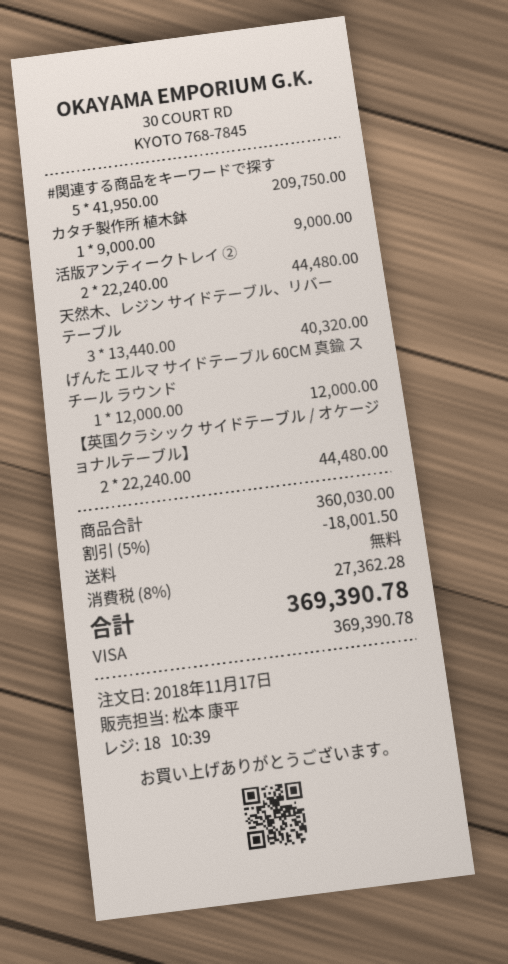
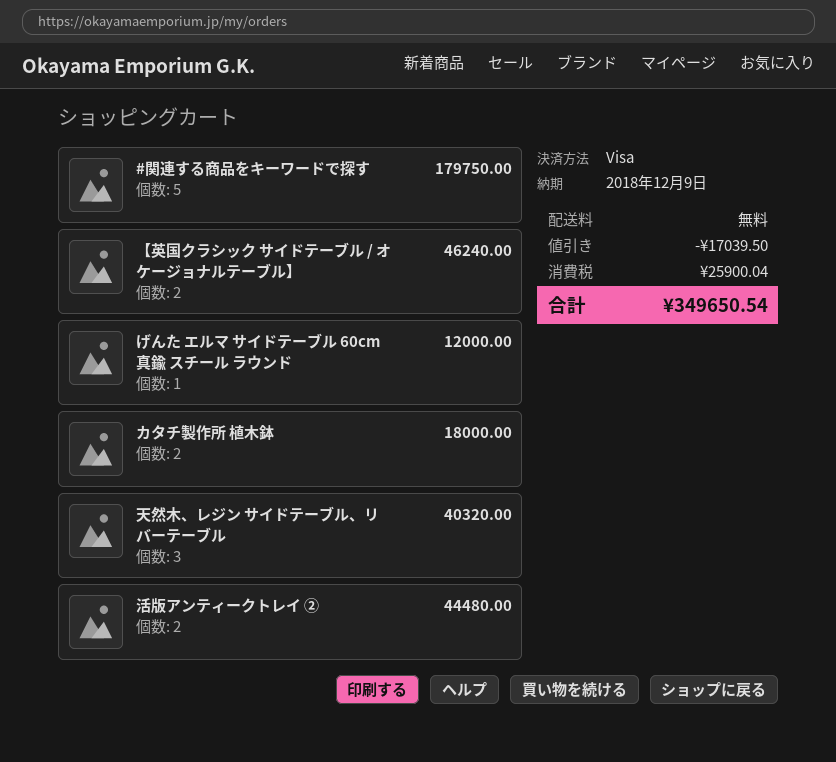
#関連する商品をキーワードで探す: 5 for 209750.00 -> 5 for 179750.00
カタチ製作所 植木鉢: 1 for 9000.00 -> 2 for 18000.00
【英国クラシック サイドテーブル / オケージョナルテーブル】: 2 for 44480.00 -> 2 for 46240.00
discount: 18001.50 -> 17039.50
tax: 27362.28 -> 25900.04
total: 369390.78 -> 349650.54

